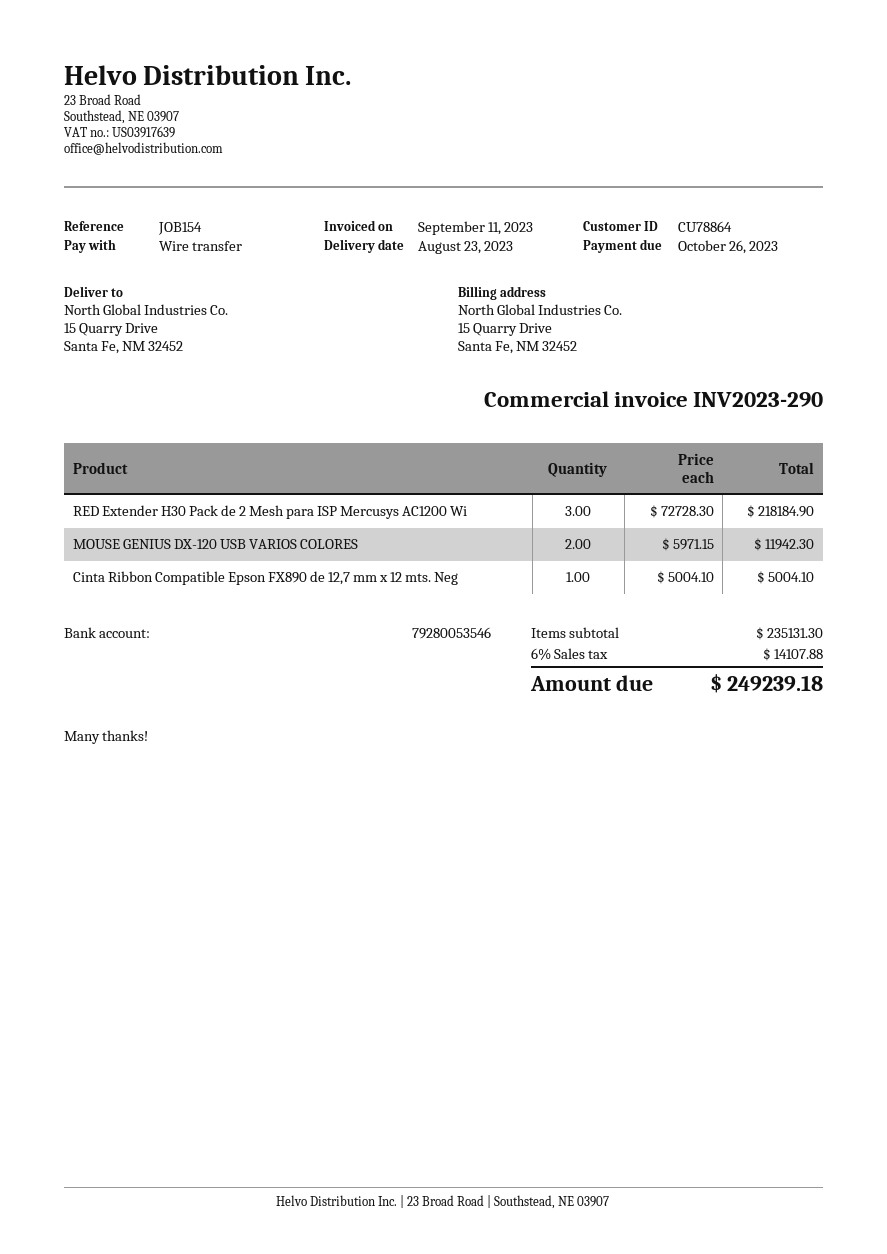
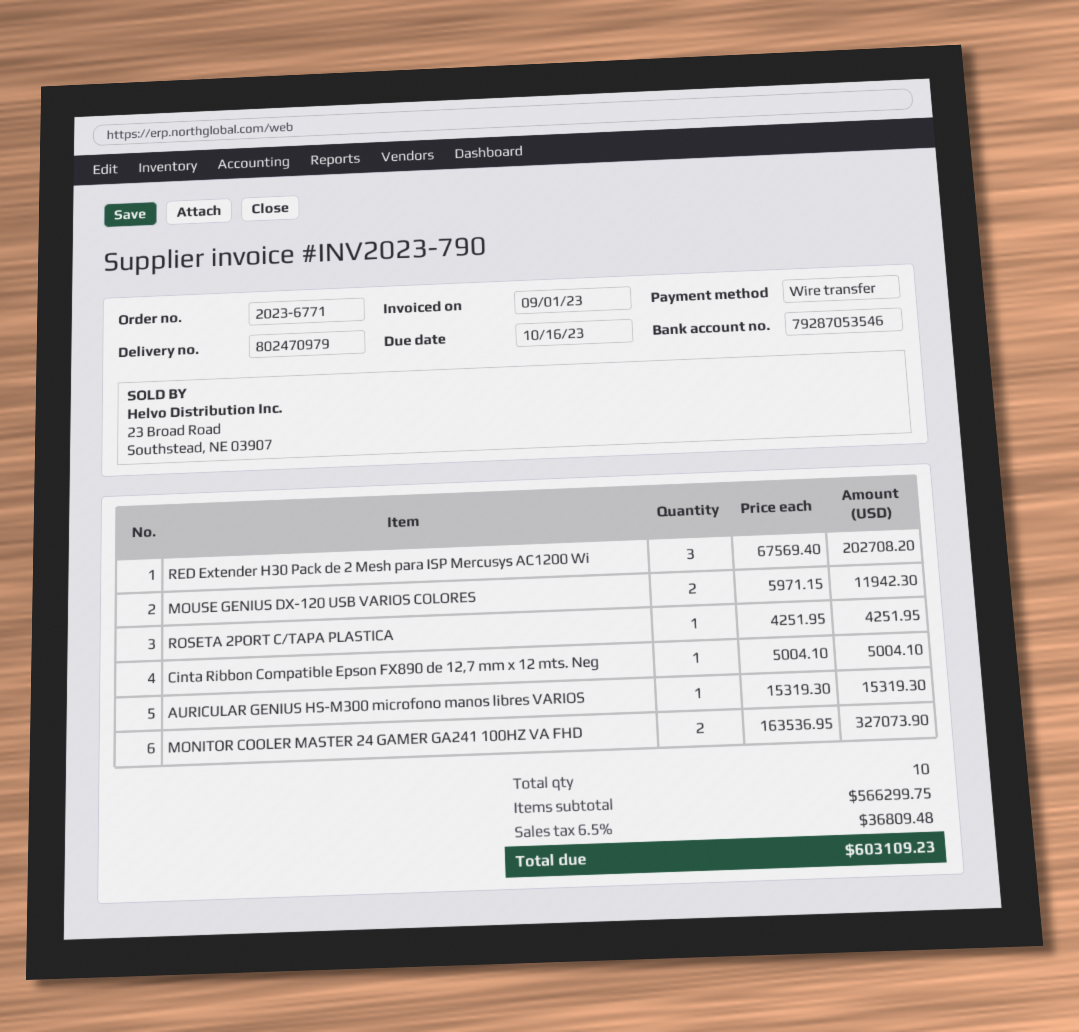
invoice number: INV2023-290 -> INV2023-790
invoice date: 2023-09-11 -> 2023-09-01
due date: 2023-10-26 -> 2023-10-16
bank account: 79280053546 -> 79287053546
RED Extender H30 Pack de 2 Mesh para ISP Mercusys AC1200 Wi: 3 x 72728.30 = 218184.90 -> 3 x 67569.40 = 202708.20
ROSETA 2PORT C/TAPA PLASTICA: none -> 1 x 4251.95 = 4251.95
AURICULAR GENIUS HS-M300 microfono manos libres VARIOS: none -> 1 x 15319.30 = 15319.30
MONITOR COOLER MASTER 24 GAMER GA241 100HZ VA FHD: none -> 2 x 163536.95 = 327073.90
subtotal: 235131.30 -> 566299.75
tax: 6% = 14107.88 -> 6.5% = 36809.48
total: 249239.18 -> 603109.23

